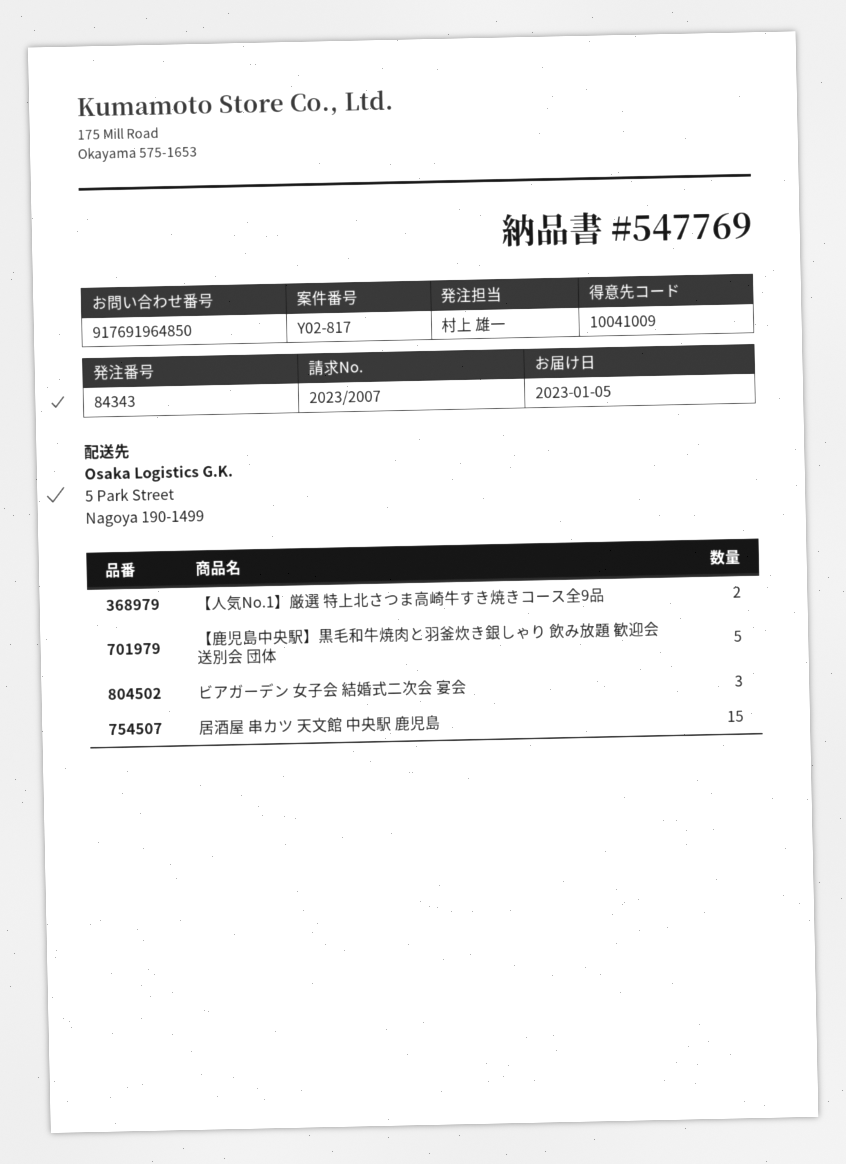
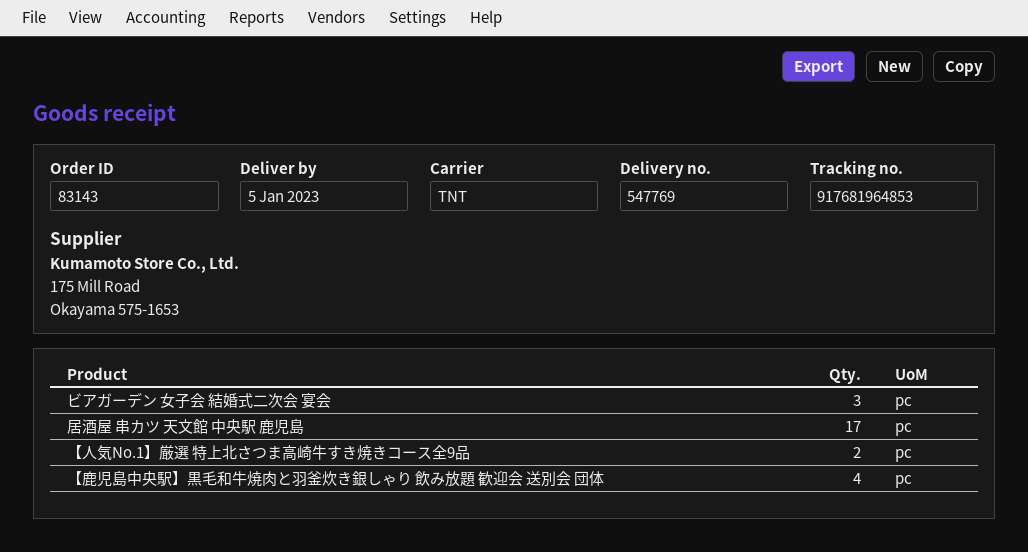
order number: 84343 -> 83143
tracking number: 917691964850 -> 917681964853
【鹿児島中央駅】黒毛和牛焼肉と羽釜炊き銀しゃり 飲み放題 歓迎会 送別会 団体: 5 -> 4
居酒屋 串カツ 天文館 中央駅 鹿児島: 15 -> 17

